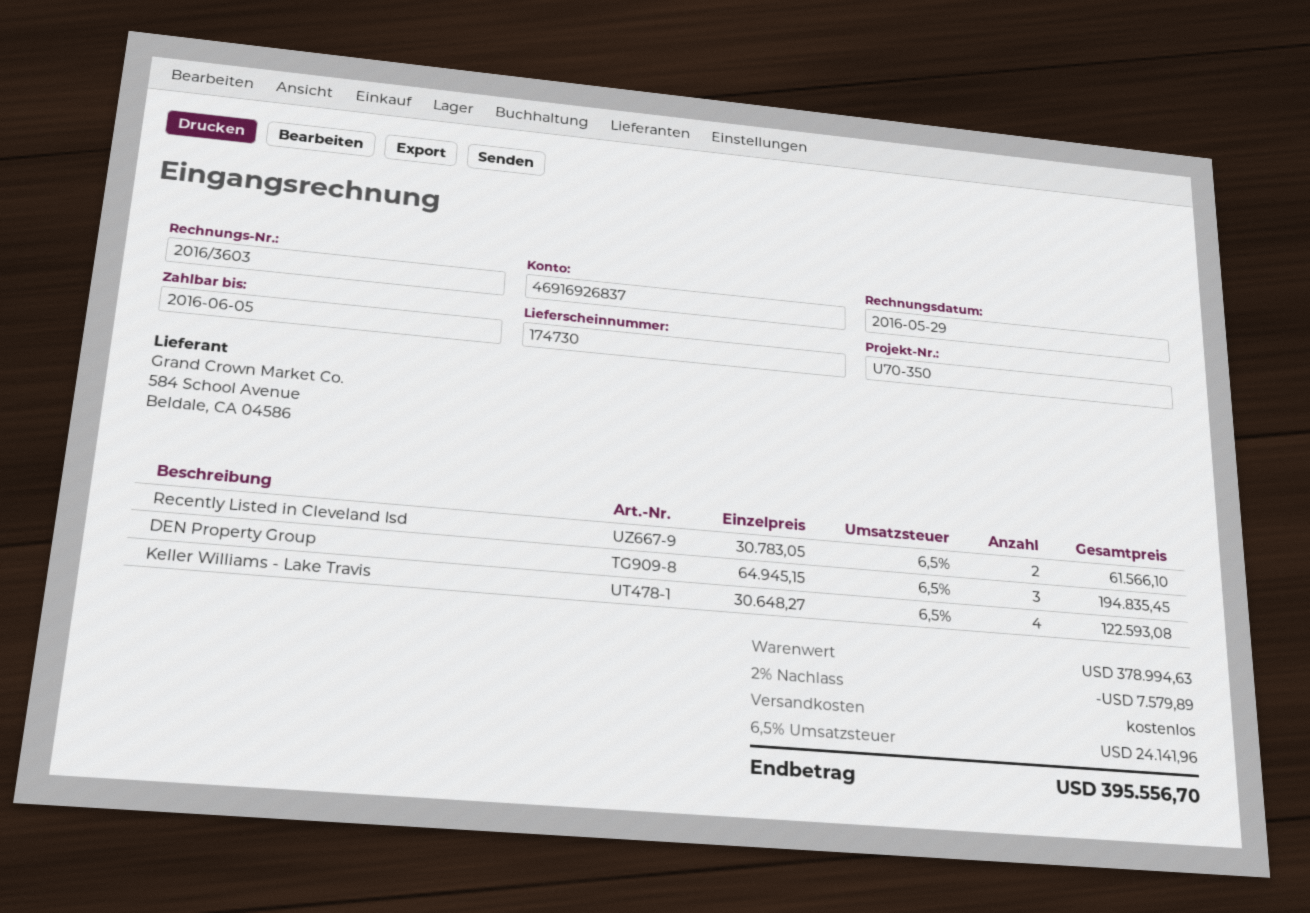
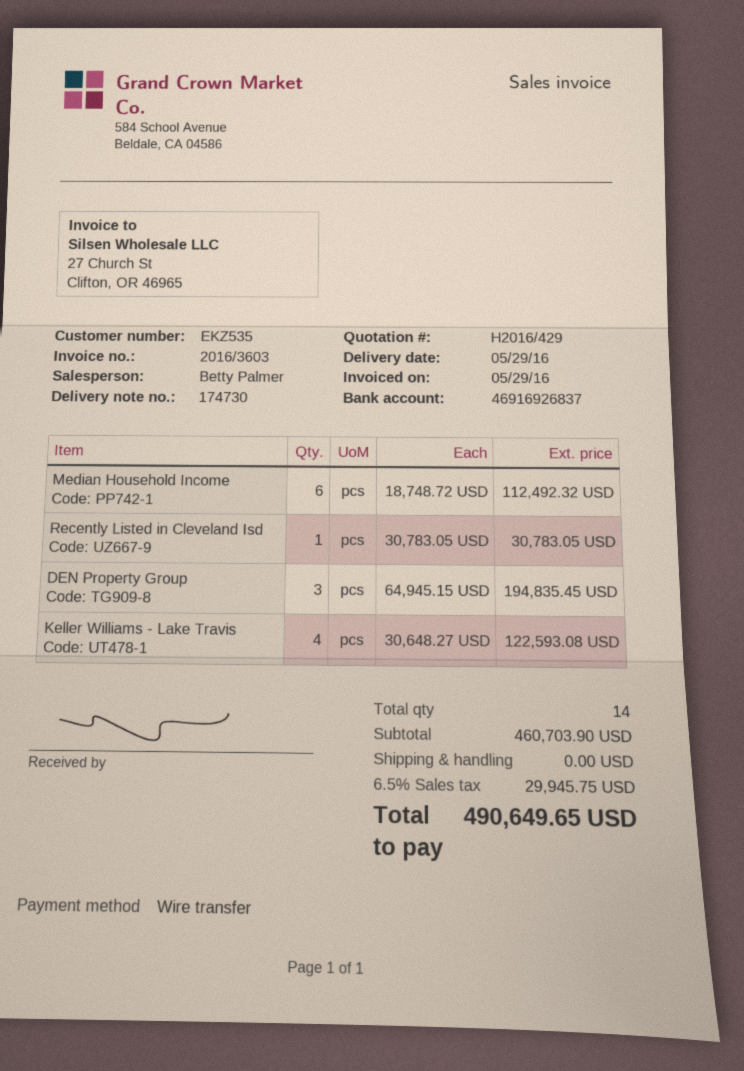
Recently Listed in Cleveland Isd: 2 x 30783.05 = 61566.10 -> 1 x 30783.05 = 30783.05
Median Household Income: none -> 6 x 18748.72 = 112492.32
subtotal: 378994.63 -> 460703.90
discount: 2% = 7579.89 -> none
tax: 6.5% = 24141.96 -> 6.5% = 29945.75
total: 395556.70 -> 490649.65

